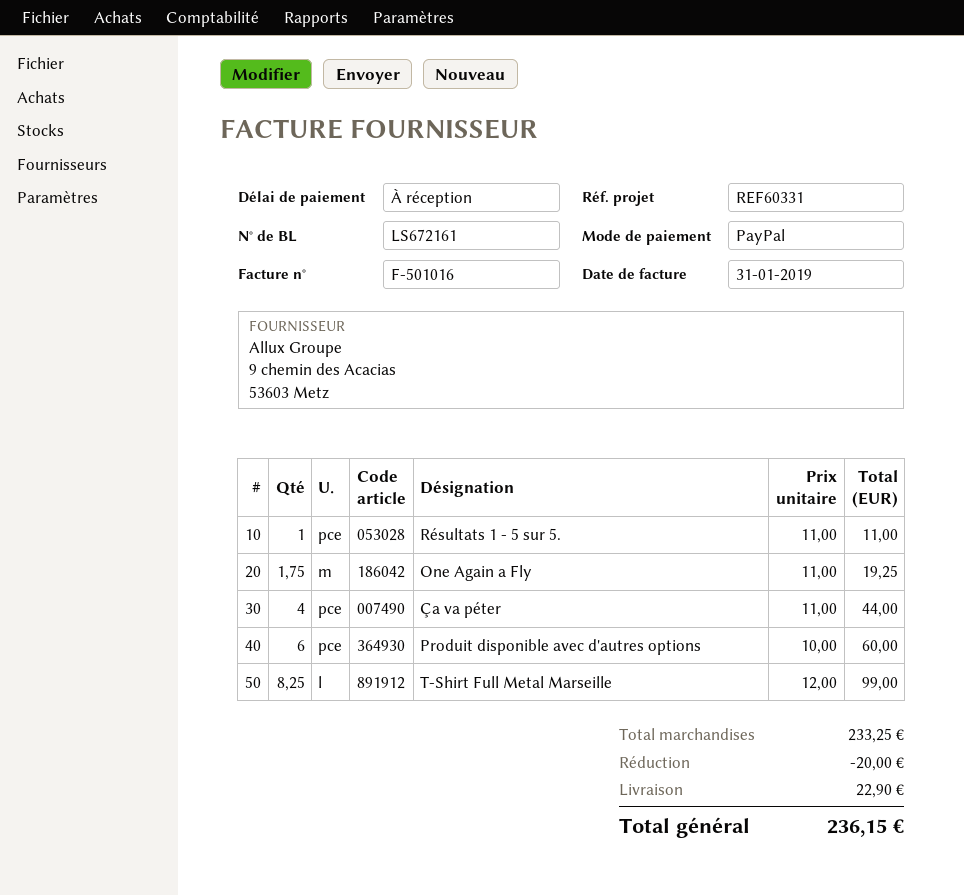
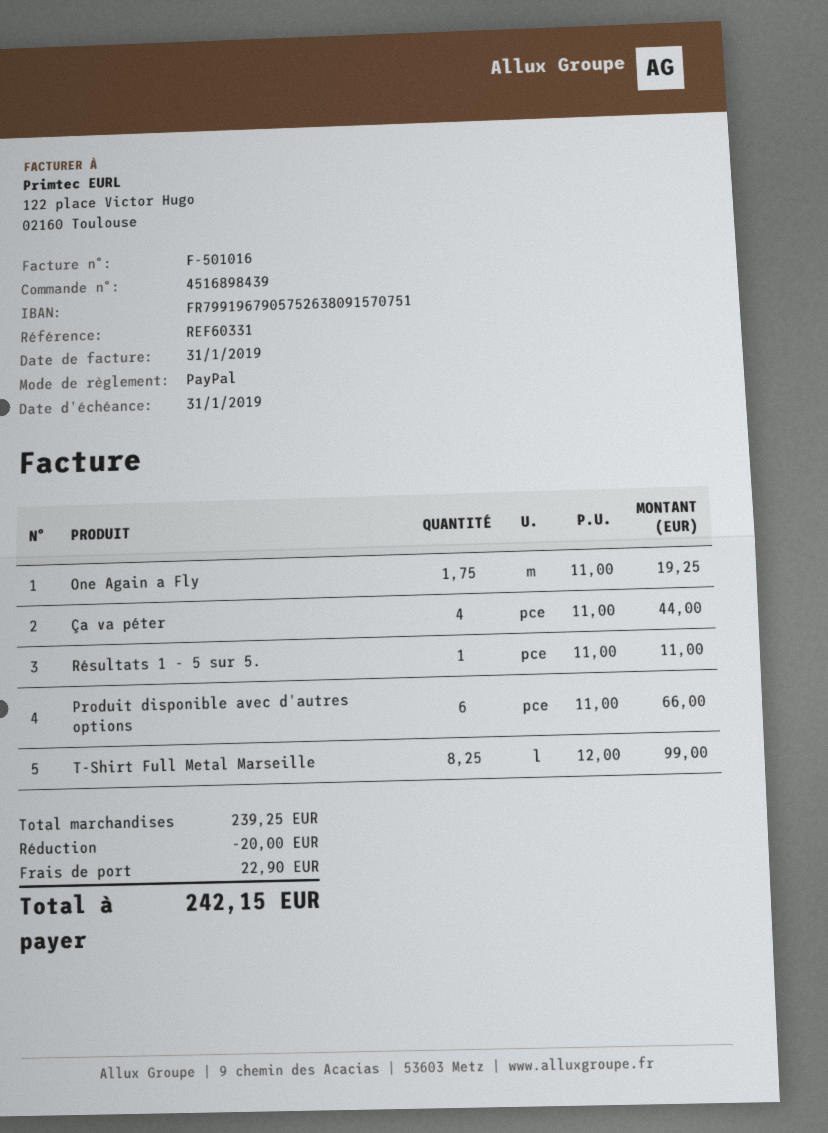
Produit disponible avec d'autres options: 6 x 10.00 = 60.00 -> 6 x 11.00 = 66.00
subtotal: 233.25 -> 239.25
total: 236.15 -> 242.15

